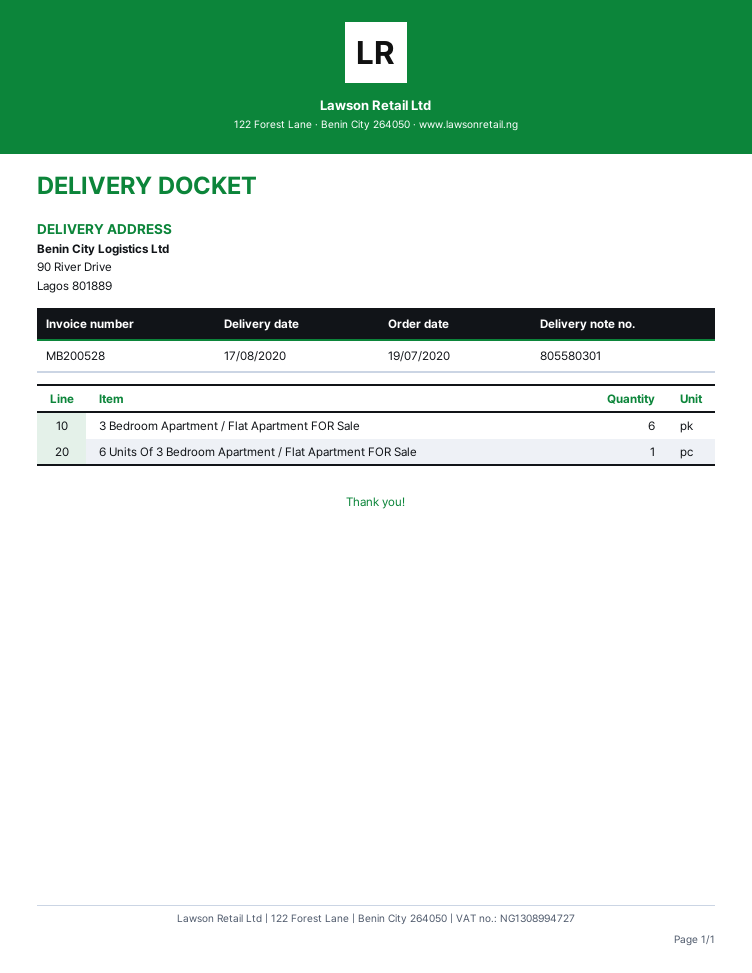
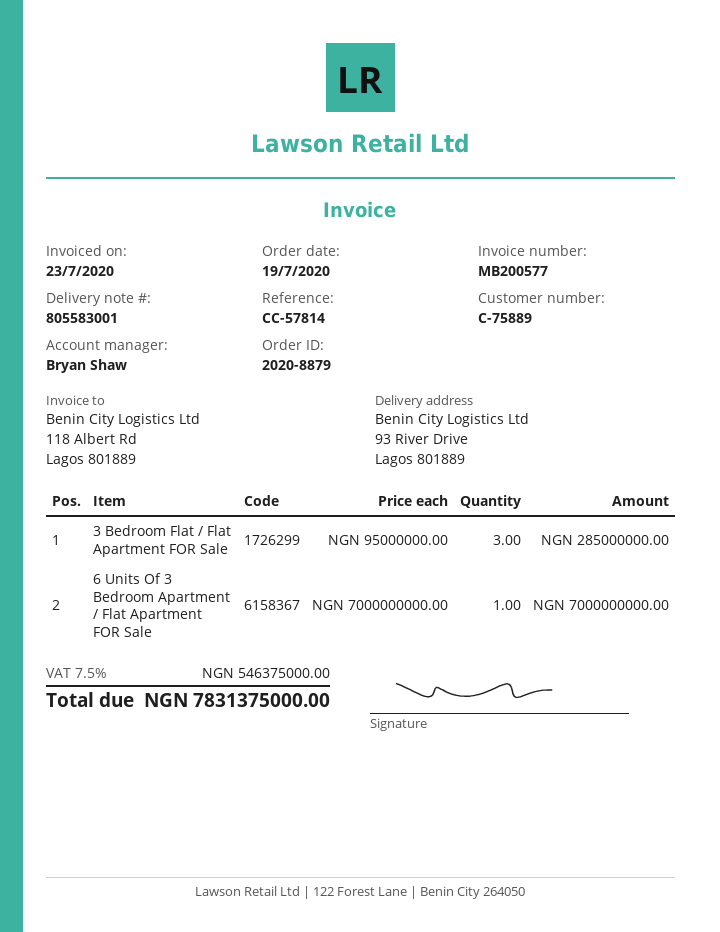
delivery note number: 805580301 -> 805583001
invoice number: MB200528 -> MB200577
ship to: 90 River Drive, Lagos 801889 -> 93 River Drive, Lagos 801889
3 Bedroom Apartment / Flat Apartment FOR Sale: 6 -> none
3 Bedroom Flat / Flat Apartment FOR Sale: none -> 3

